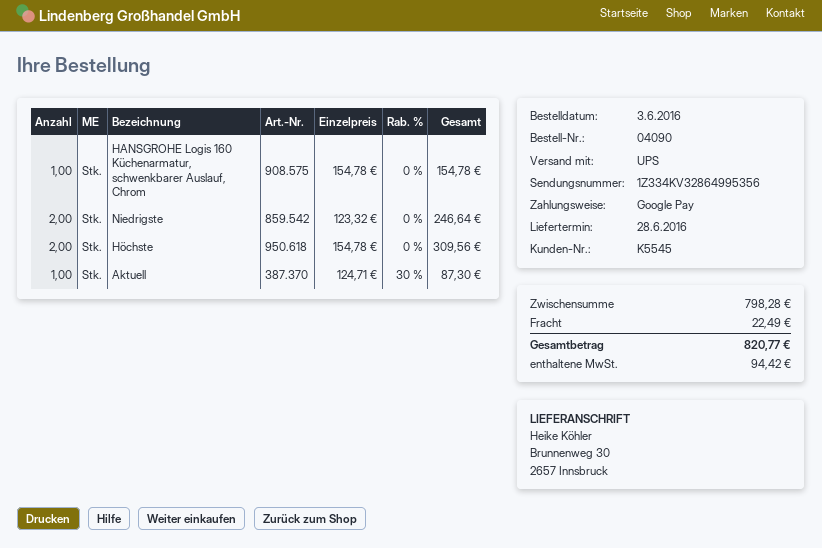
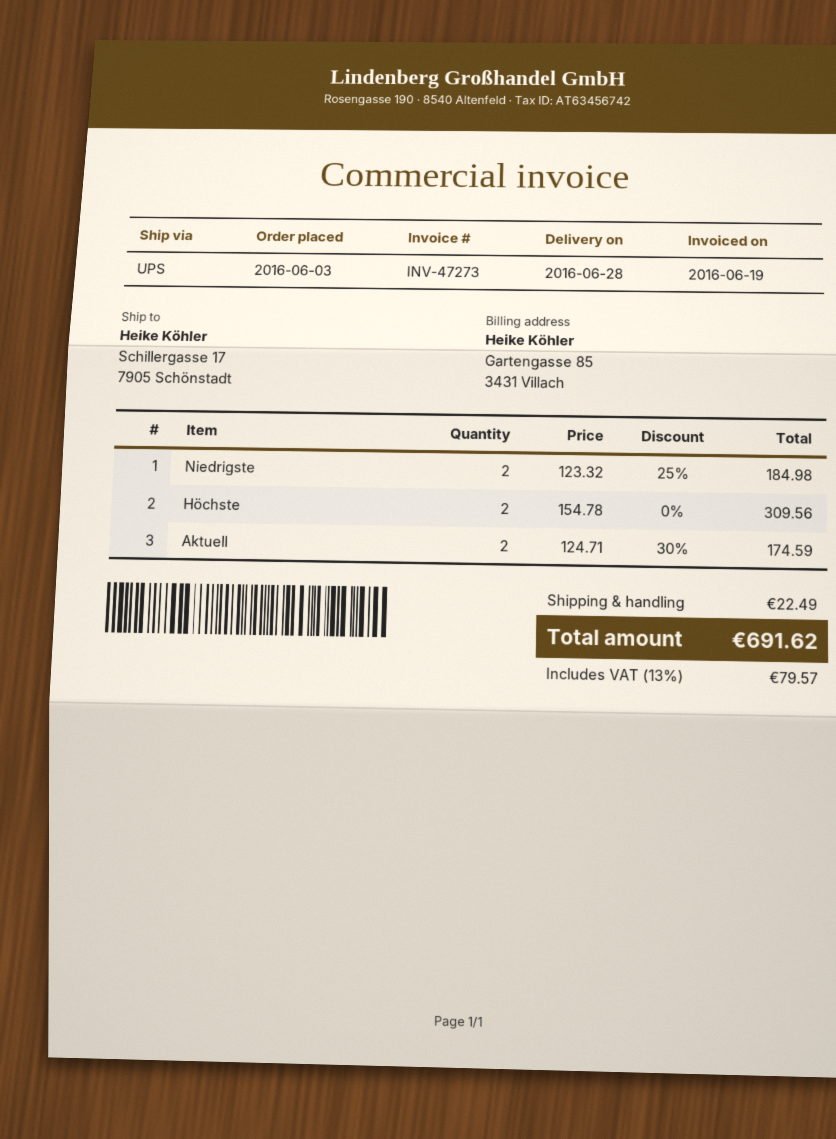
ship to: Brunnenweg 30, 2657 Innsbruck -> Schillergasse 17, 7905 Schönstadt
HANSGROHE Logis 160 Küchenarmatur, schwenkbarer Auslauf, Chrom: 1 x 154.78 = 154.78 -> none
Niedrigste: 2 x 123.32 = 246.64 -> 2 x 123.32 - 25% = 184.98
Aktuell: 1 x 124.71 - 30% = 87.30 -> 2 x 124.71 - 30% = 174.59
tax: 94.42 -> 79.57
total: 820.77 -> 691.62

